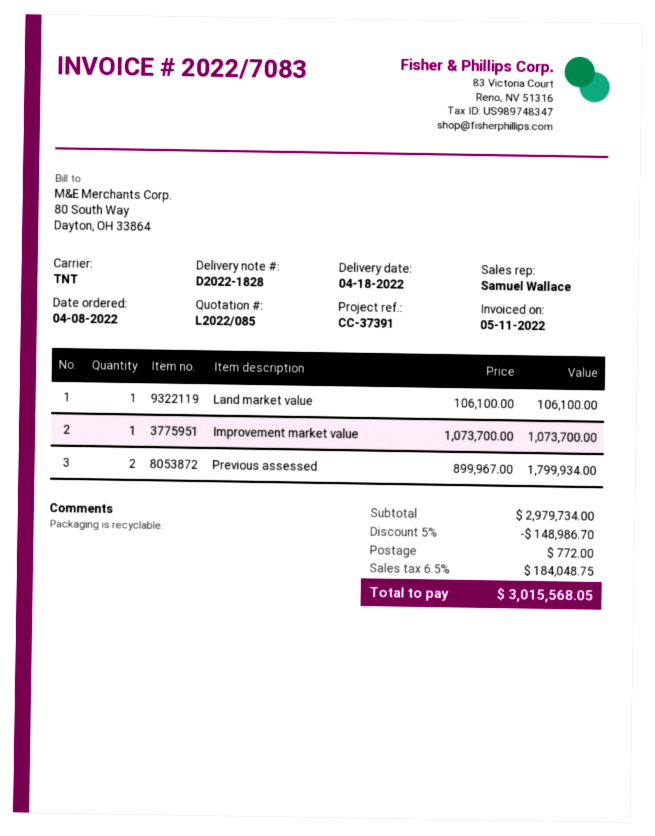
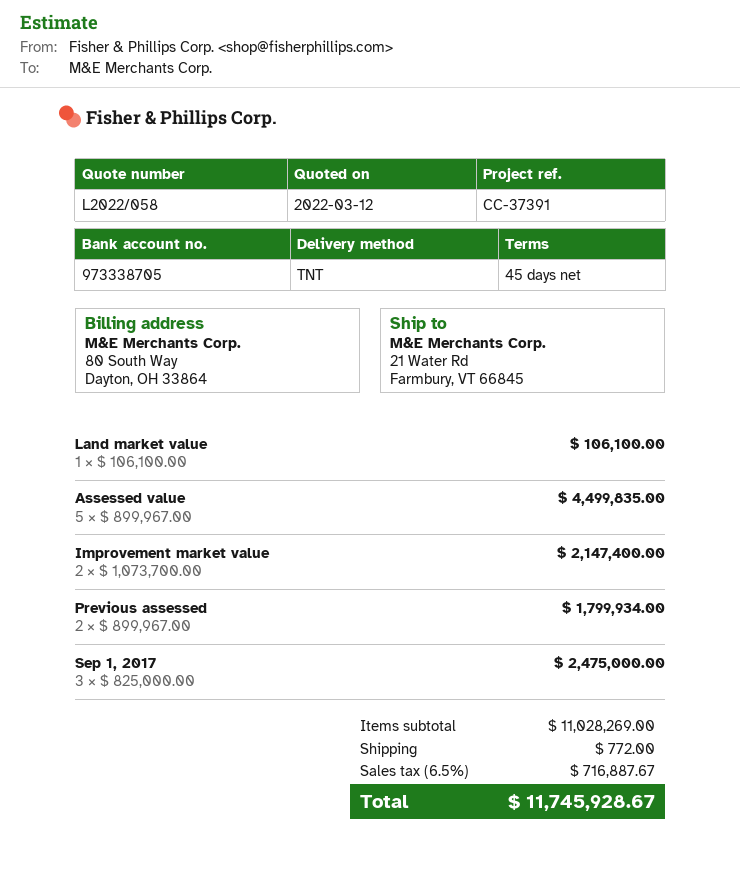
quote number: L2022/085 -> L2022/058
Improvement market value: 1 x 1073700.00 = 1073700.00 -> 2 x 1073700.00 = 2147400.00
Assessed value: none -> 5 x 899967.00 = 4499835.00
Sep 1, 2017: none -> 3 x 825000.00 = 2475000.00
subtotal: 2979734.00 -> 11028269.00
discount: 5% = 148986.70 -> none
tax: 6.5% = 184048.75 -> 6.5% = 716887.67
total: 3015568.05 -> 11745928.67

